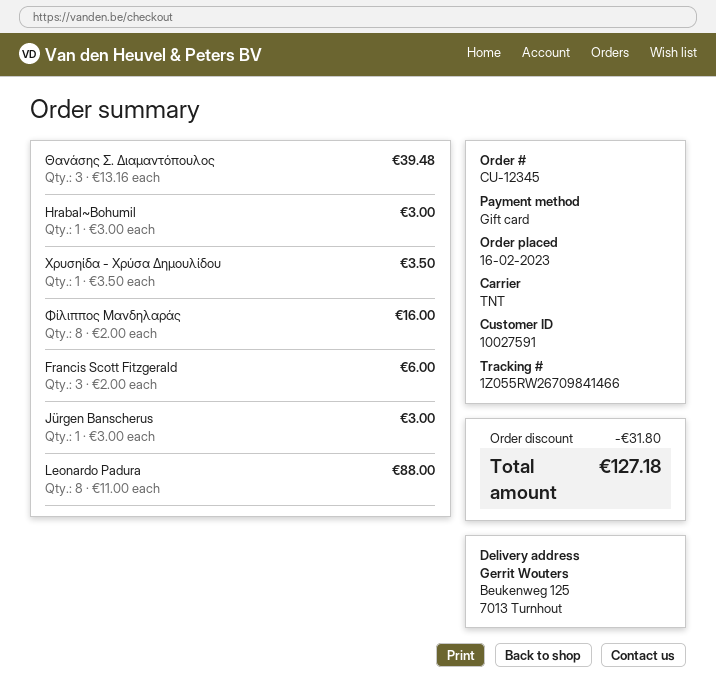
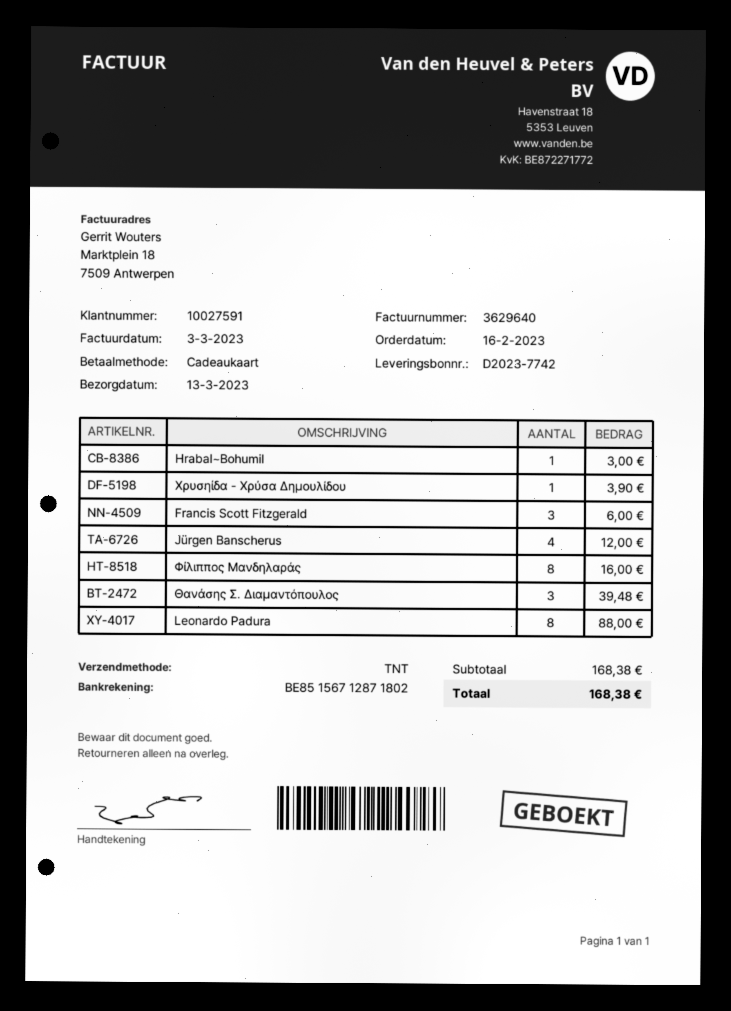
Χρυσηίδα - Χρύσα Δημουλίδου: 1 for 3.50 -> 1 for 3.90
Jürgen Banscherus: 1 for 3.00 -> 4 for 12.00
discount: 31.80 -> none
total: 127.18 -> 168.38

